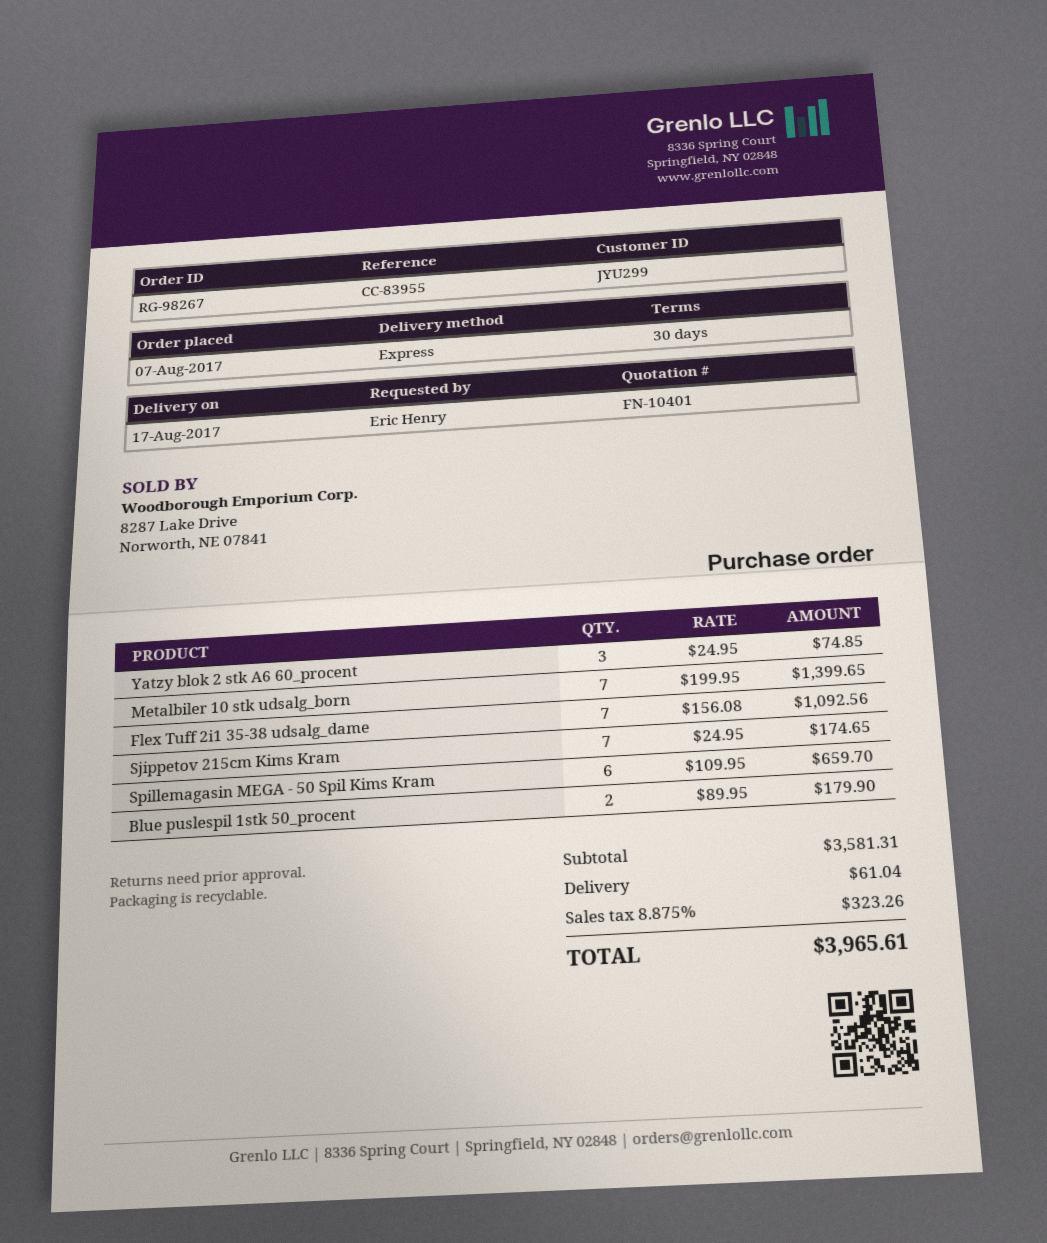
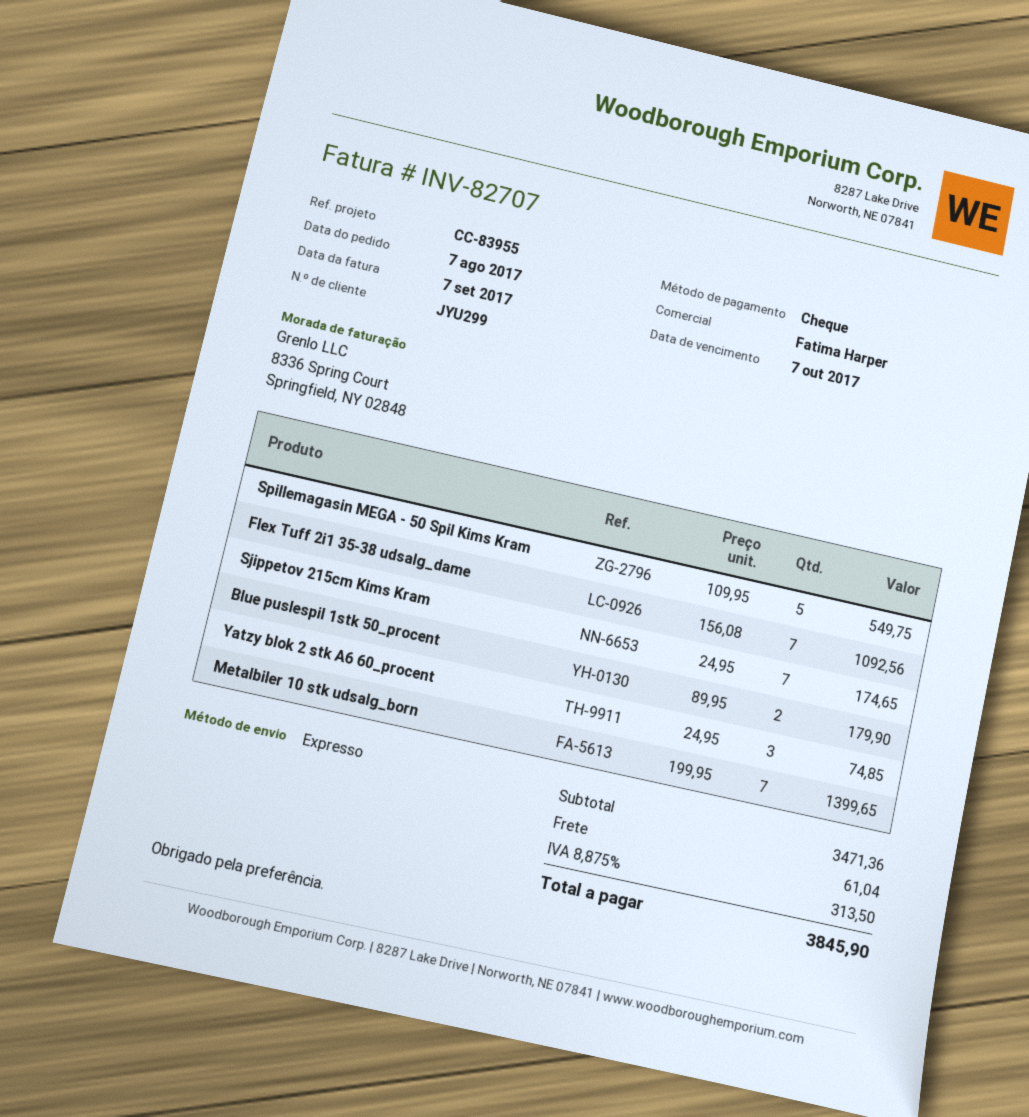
Spillemagasin MEGA - 50 Spil Kims Kram: 6 x 109.95 = 659.70 -> 5 x 109.95 = 549.75
subtotal: 3581.31 -> 3471.36
tax: 8.875% = 323.26 -> 8.875% = 313.50
total: 3965.61 -> 3845.90

